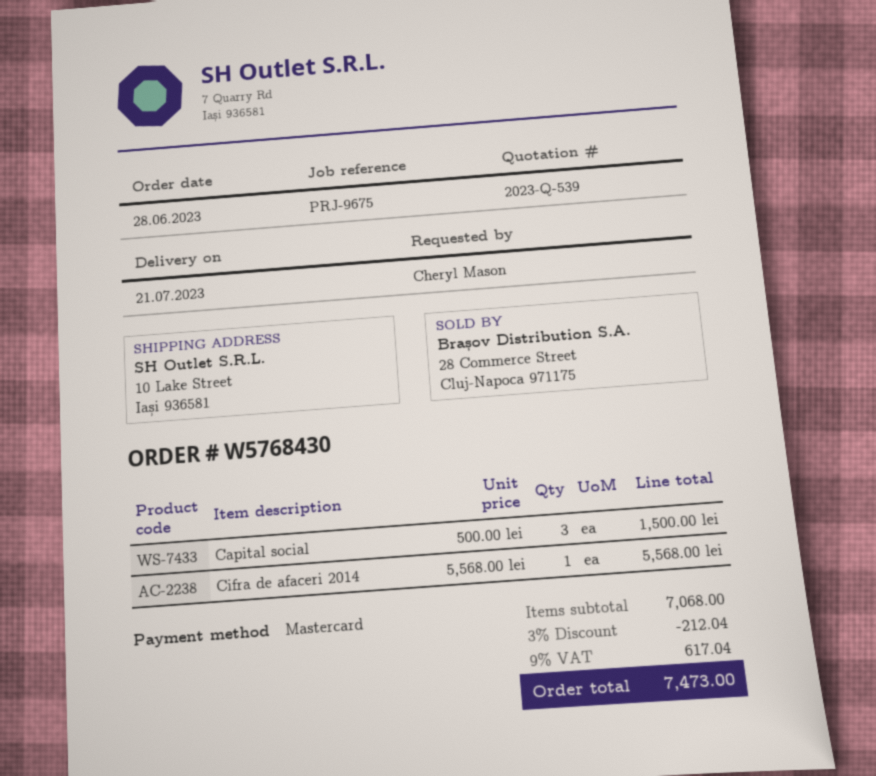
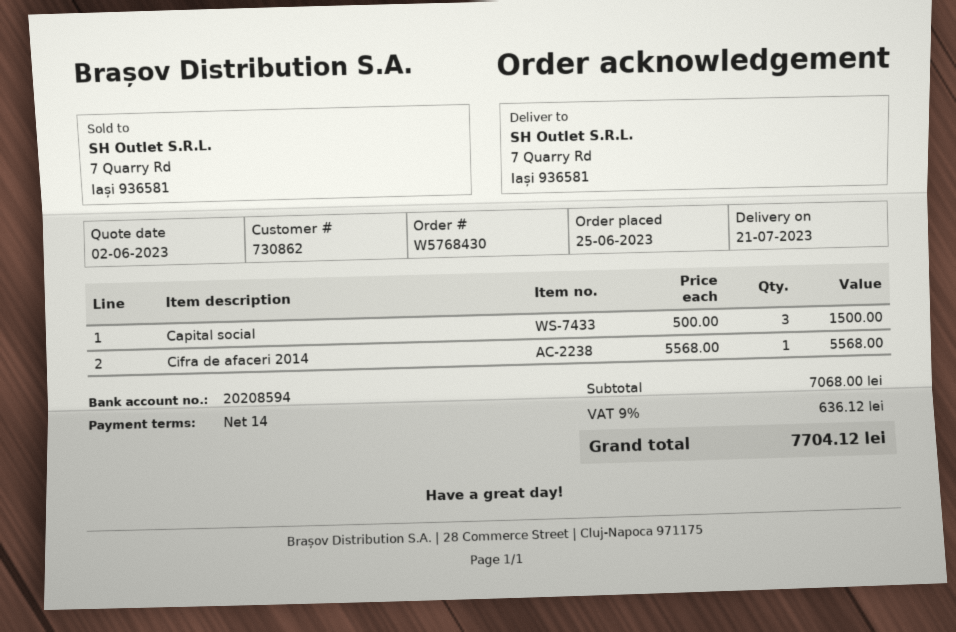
order date: 2023-06-28 -> 2023-06-25
ship to: 10 Lake Street, Iași 936581 -> 7 Quarry Rd, Iași 936581
discount: 3% = 212.04 -> none
tax: 9% = 617.04 -> 9% = 636.12
total: 7473.00 -> 7704.12

